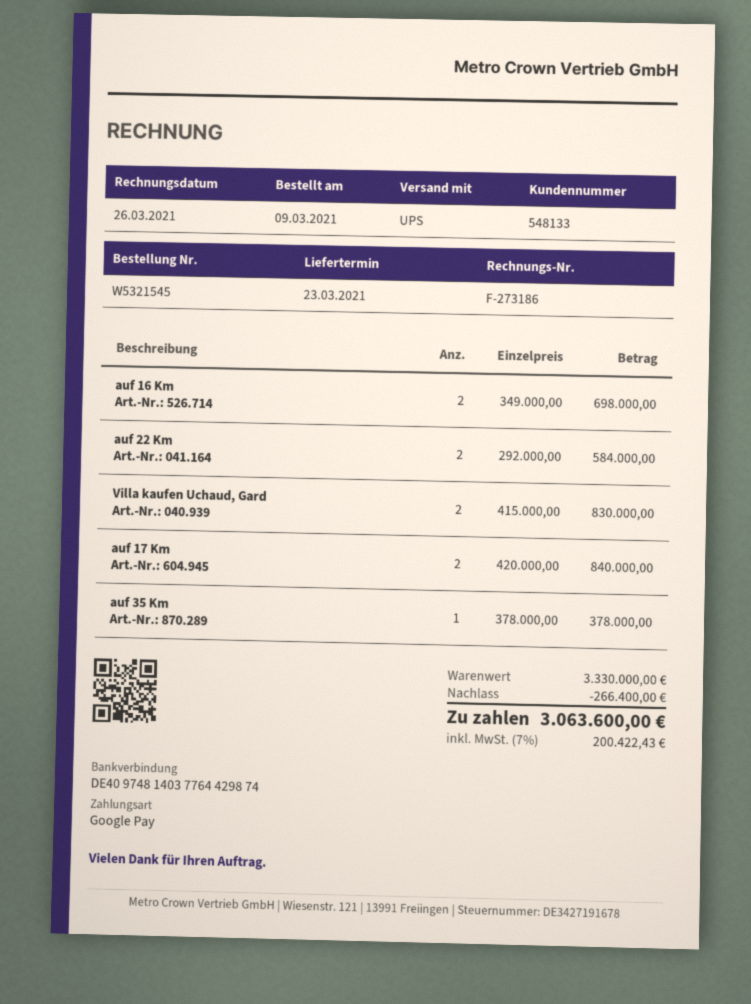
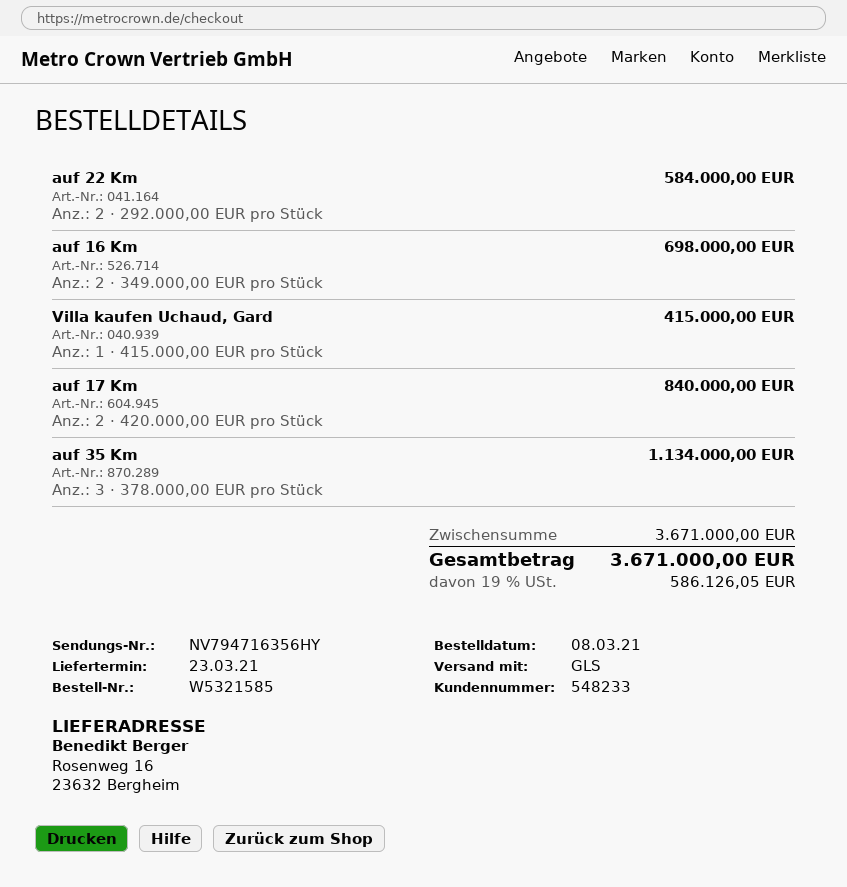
order number: W5321545 -> W5321585
order date: 2021-03-09 -> 2021-03-08
customer number: 548133 -> 548233
shipping method: UPS -> GLS
Villa kaufen Uchaud, Gard: 2 x 415000.00 = 830000.00 -> 1 x 415000.00 = 415000.00
auf 35 Km: 1 x 378000.00 = 378000.00 -> 3 x 378000.00 = 1134000.00
subtotal: 3330000.00 -> 3671000.00
discount: 266400.00 -> none
tax: 7% = 200422.43 -> 19% = 586126.05
total: 3063600.00 -> 3671000.00

